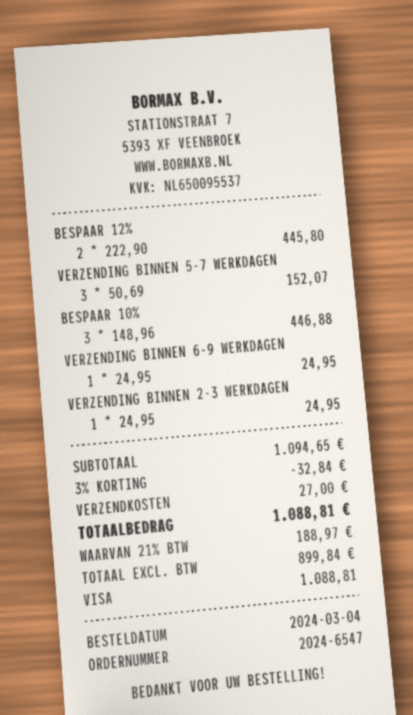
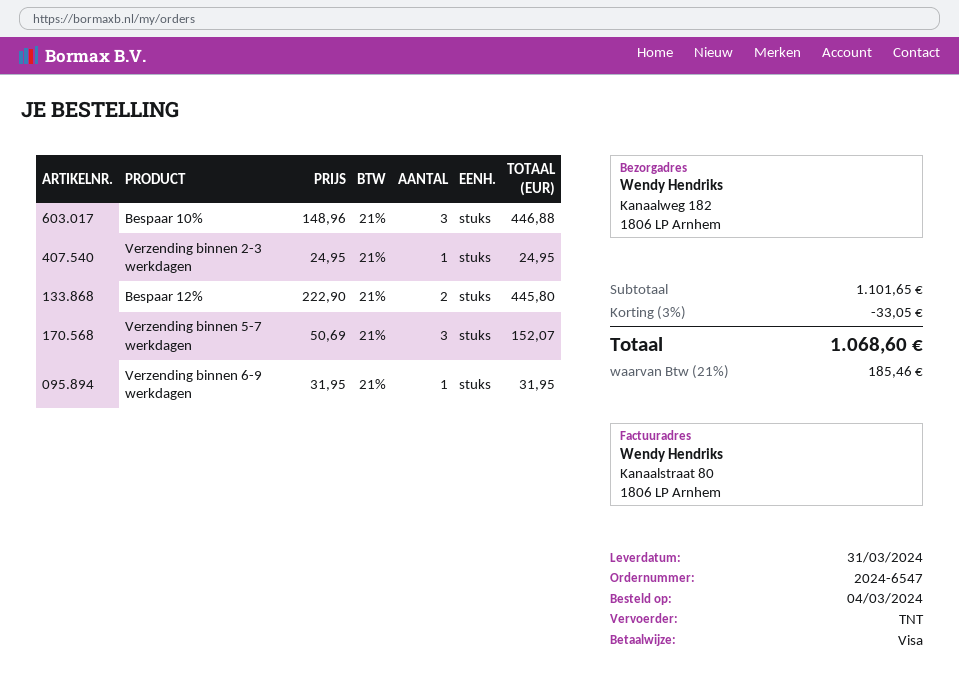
VERZENDING BINNEN 6-9 WERKDAGEN: 1 x 24.95 = 24.95 -> 1 x 31.95 = 31.95
subtotal: 1094.65 -> 1101.65
discount: 3% = 32.84 -> 3% = 33.05
shipping: 27.00 -> none
tax: 21% = 188.97 -> 21% = 185.46
total: 1088.81 -> 1068.60

